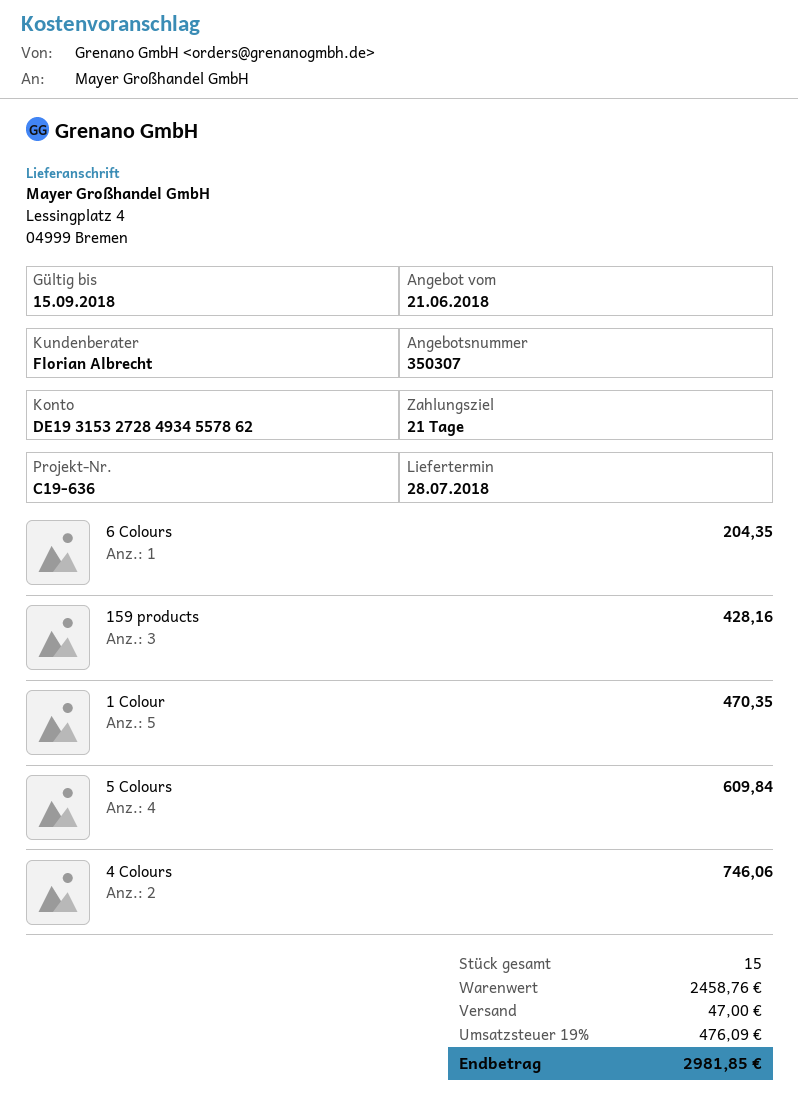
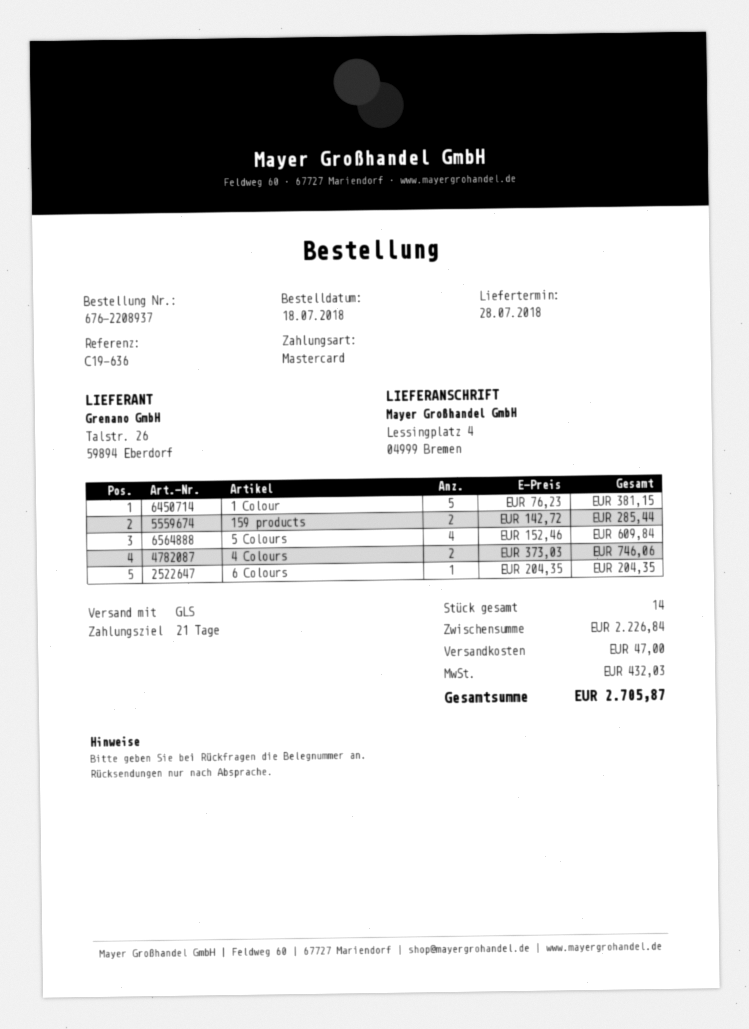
159 products: 3 for 428.16 -> 2 for 285.44
1 Colour: 5 for 470.35 -> 5 for 381.15
total quantity: 15 -> 14
subtotal: 2458.76 -> 2226.84
tax: 476.09 -> 432.03
total: 2981.85 -> 2705.87

